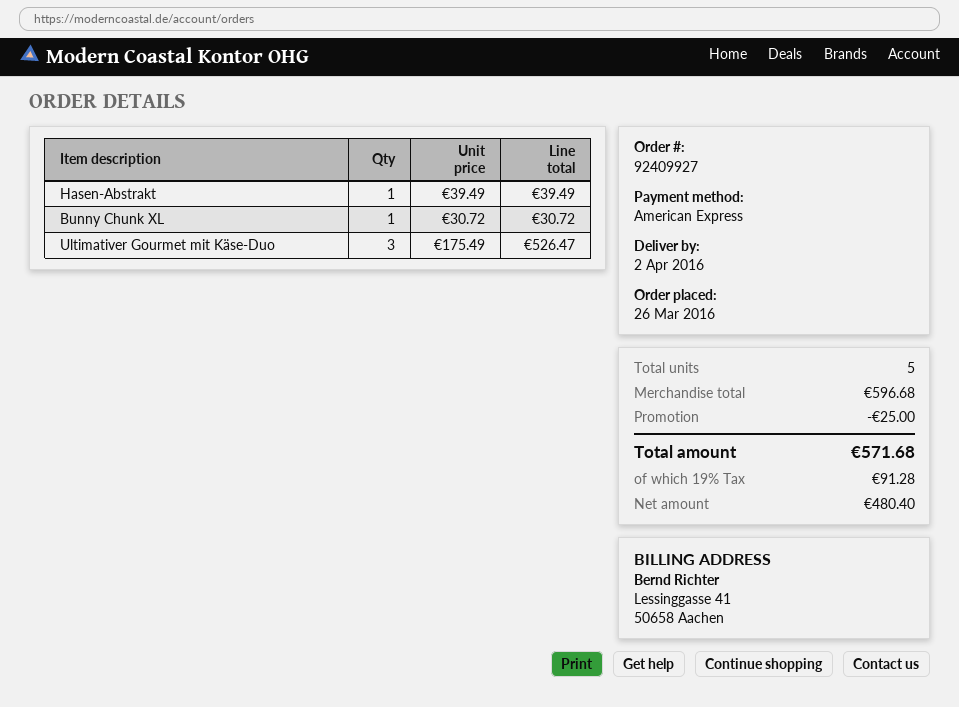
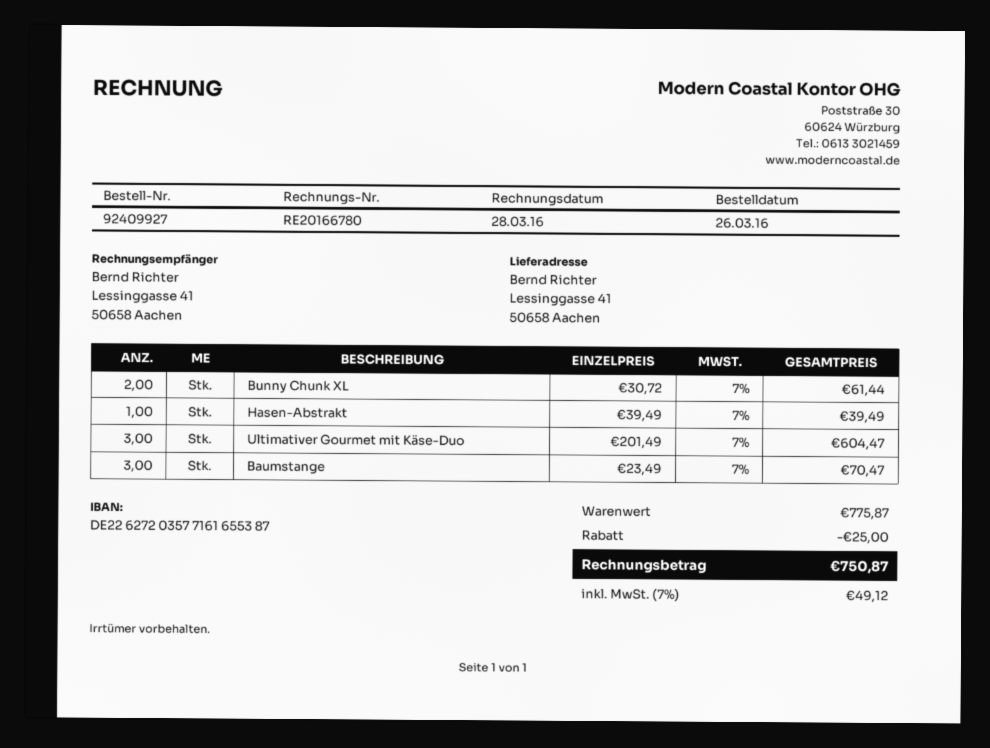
Bunny Chunk XL: 1 x 30.72 = 30.72 -> 2 x 30.72 = 61.44
Ultimativer Gourmet mit Käse-Duo: 3 x 175.49 = 526.47 -> 3 x 201.49 = 604.47
Baumstange: none -> 3 x 23.49 = 70.47
subtotal: 596.68 -> 775.87
tax: 19% = 91.28 -> 7% = 49.12
total: 571.68 -> 750.87

